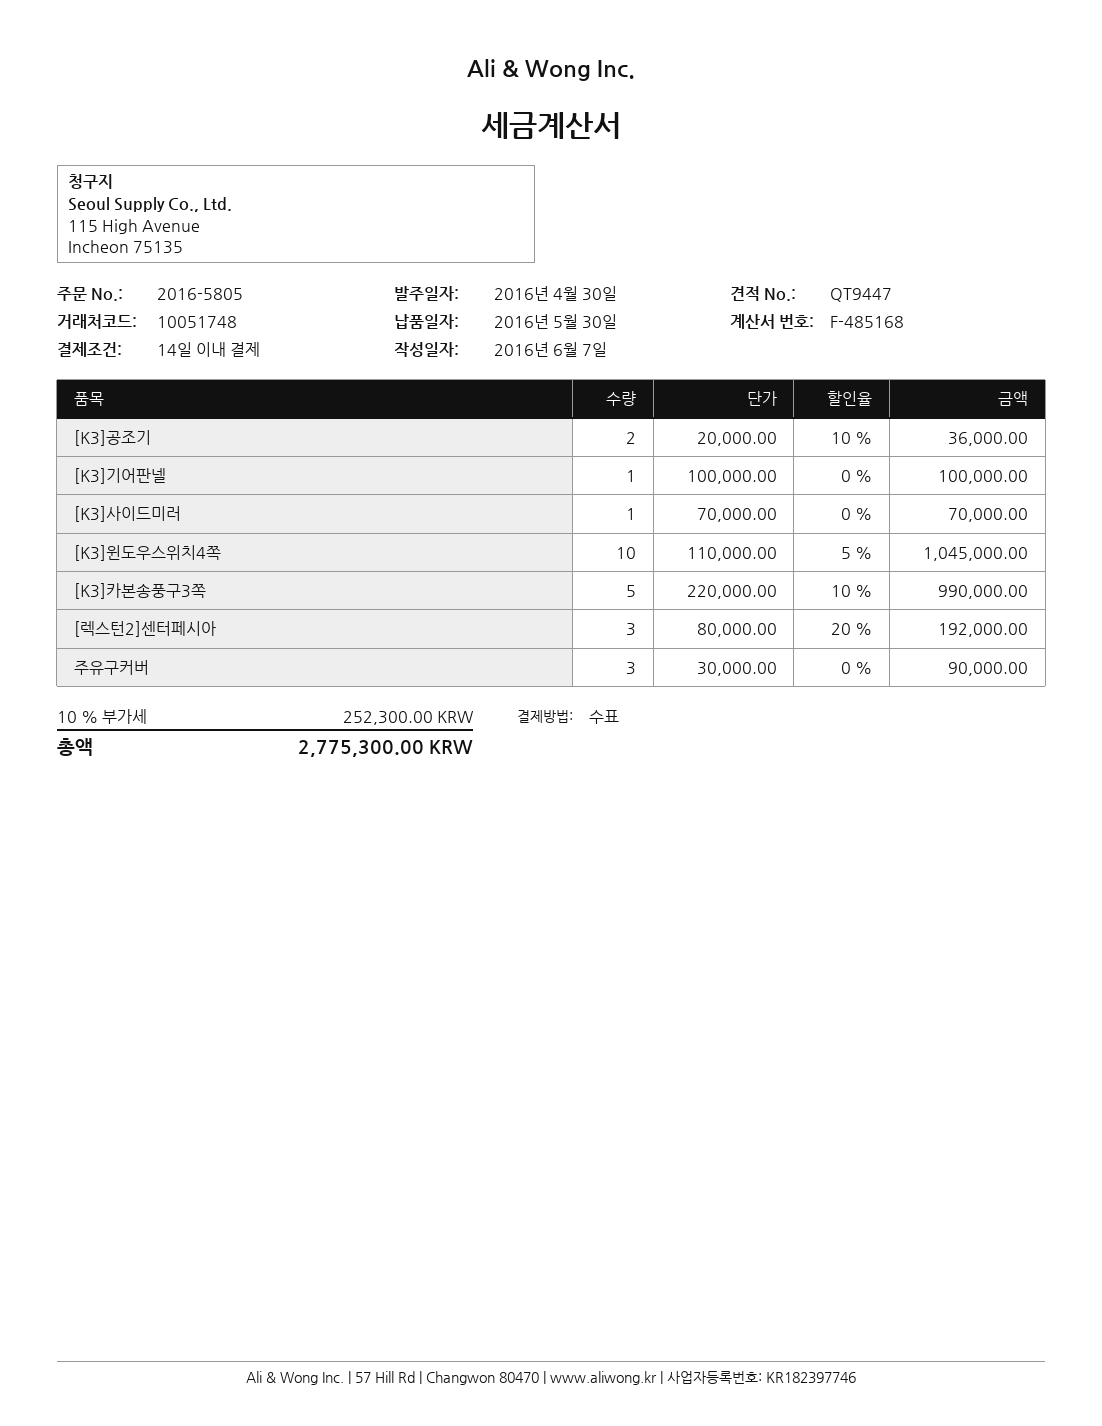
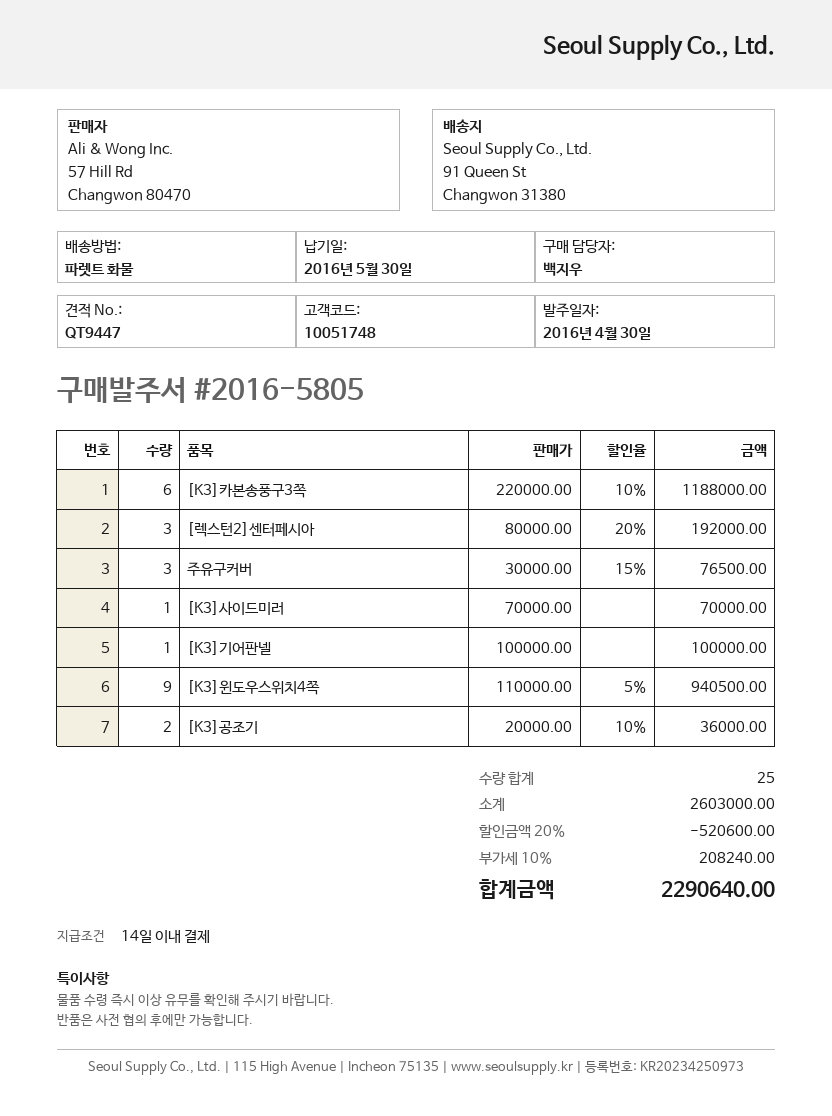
[K3]윈도우스위치4쪽: 10 x 110000.00 - 5% = 1045000.00 -> 9 x 110000.00 - 5% = 940500.00
[K3]카본송풍구3쪽: 5 x 220000.00 - 10% = 990000.00 -> 6 x 220000.00 - 10% = 1188000.00
주유구커버: 3 x 30000.00 = 90000.00 -> 3 x 30000.00 - 15% = 76500.00
discount: none -> 20% = 520600.00
tax: 10% = 252300.00 -> 10% = 208240.00
total: 2775300.00 -> 2290640.00

